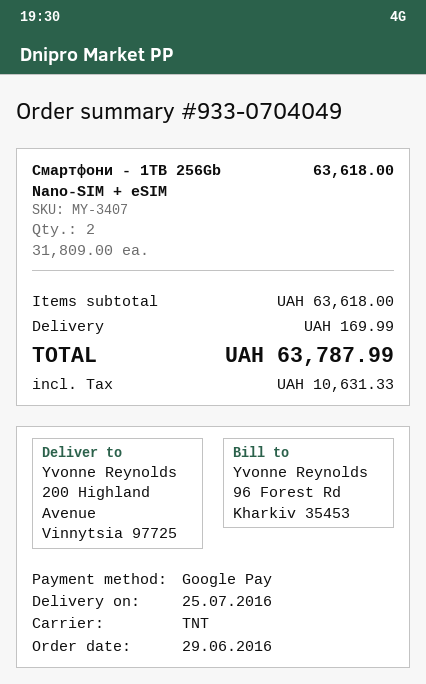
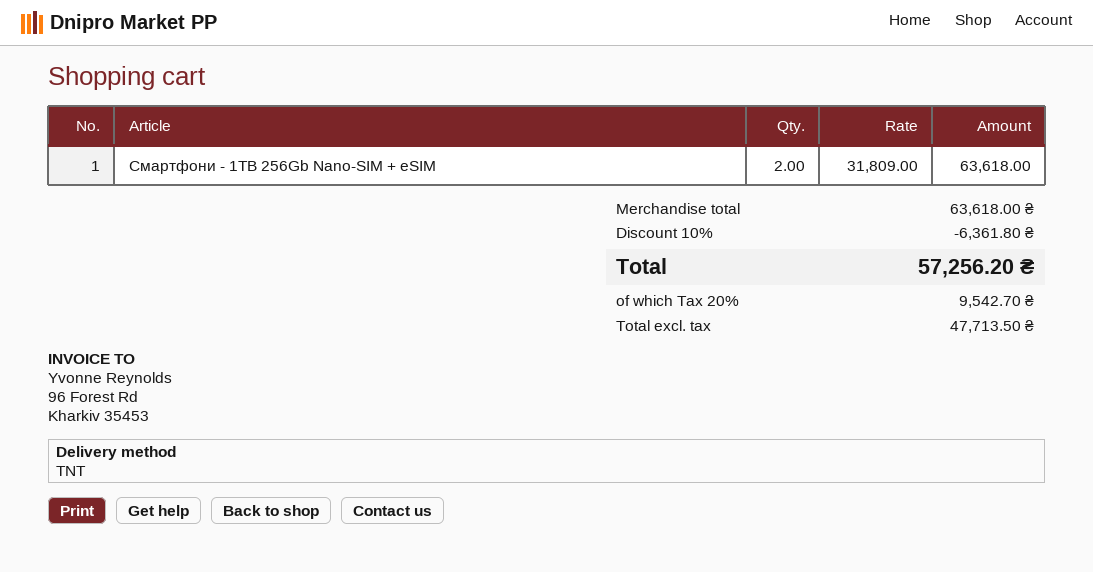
discount: none -> 10% = 6361.80
shipping: 169.99 -> none
tax: 10631.33 -> 9542.70
total: 63787.99 -> 57256.20

